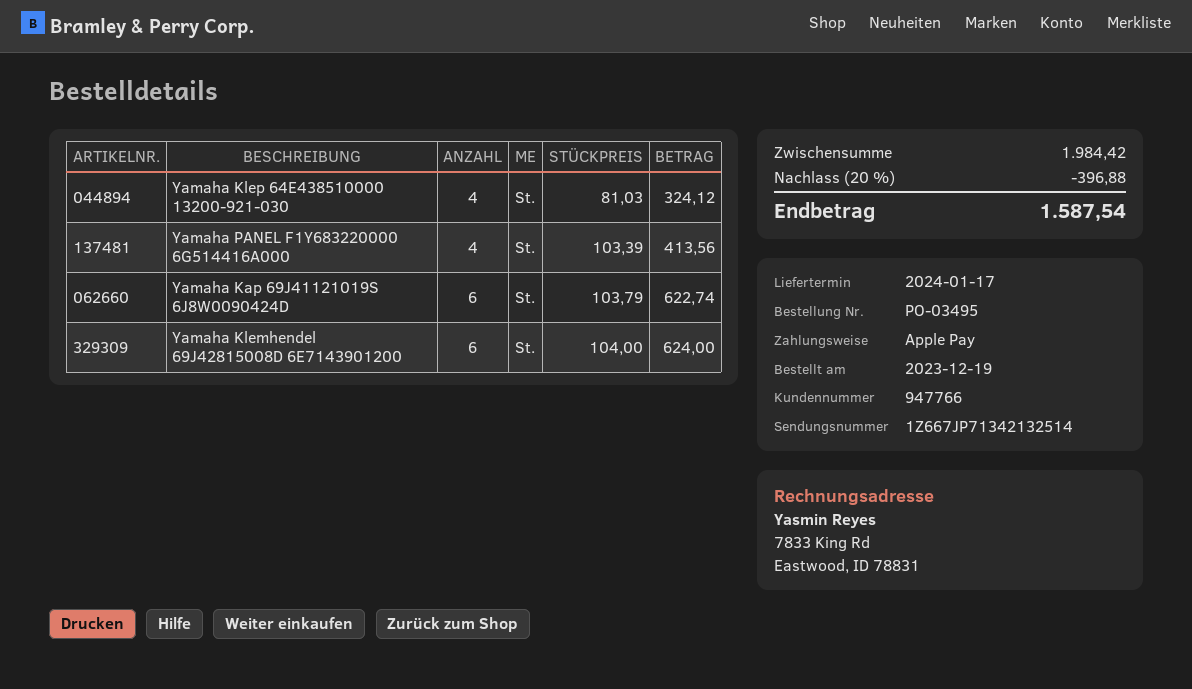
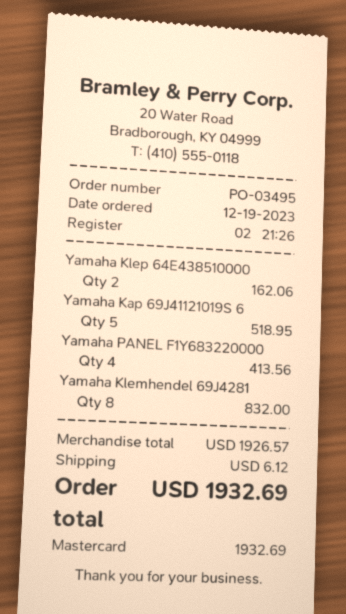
payment method: Apple Pay -> Mastercard
Yamaha Klep 64E438510000 13200-921-030: 4 for 324.12 -> 2 for 162.06
Yamaha Kap 69J41121019S 6J8W0090424D: 6 for 622.74 -> 5 for 518.95
Yamaha Klemhendel 69J42815008D 6E7143901200: 6 for 624.00 -> 8 for 832.00
subtotal: 1984.42 -> 1926.57
discount: 20% = 396.88 -> none
shipping: none -> 6.12
total: 1587.54 -> 1932.69

